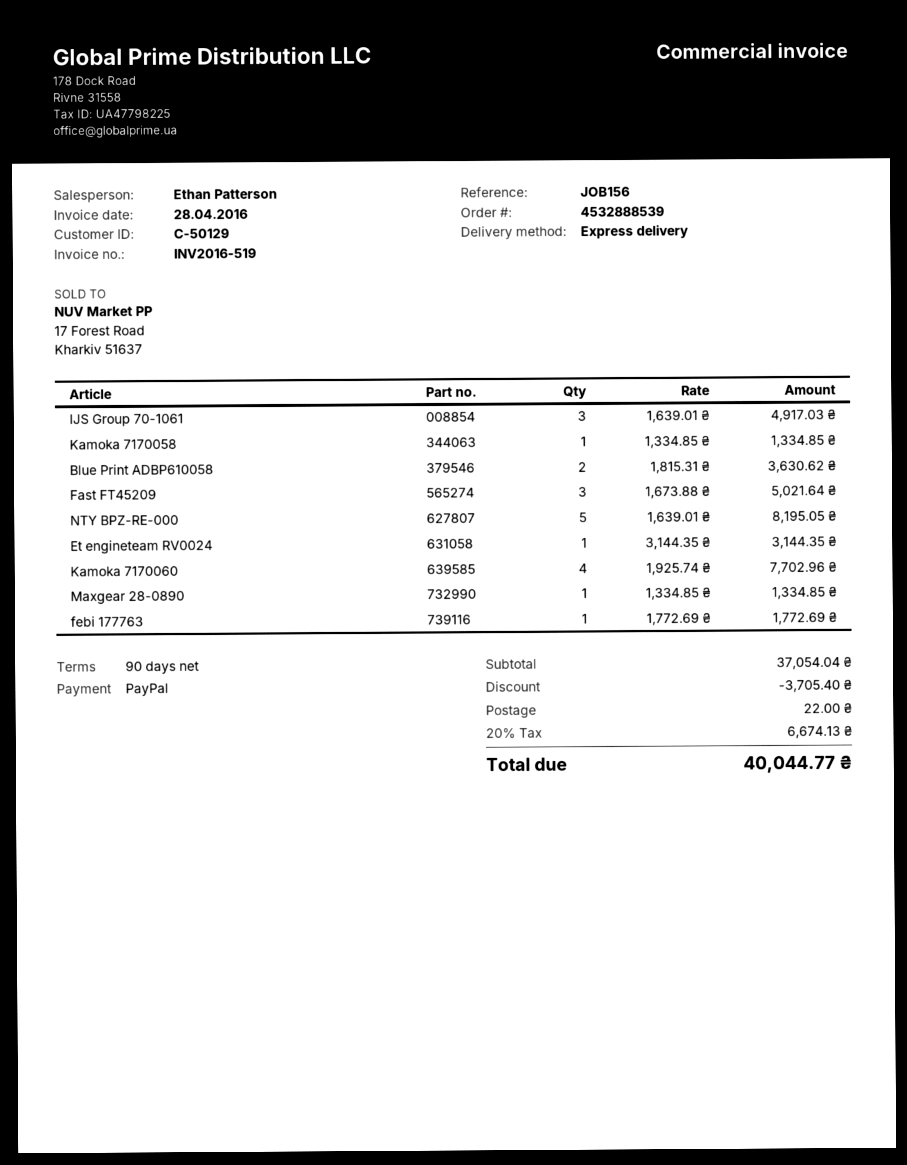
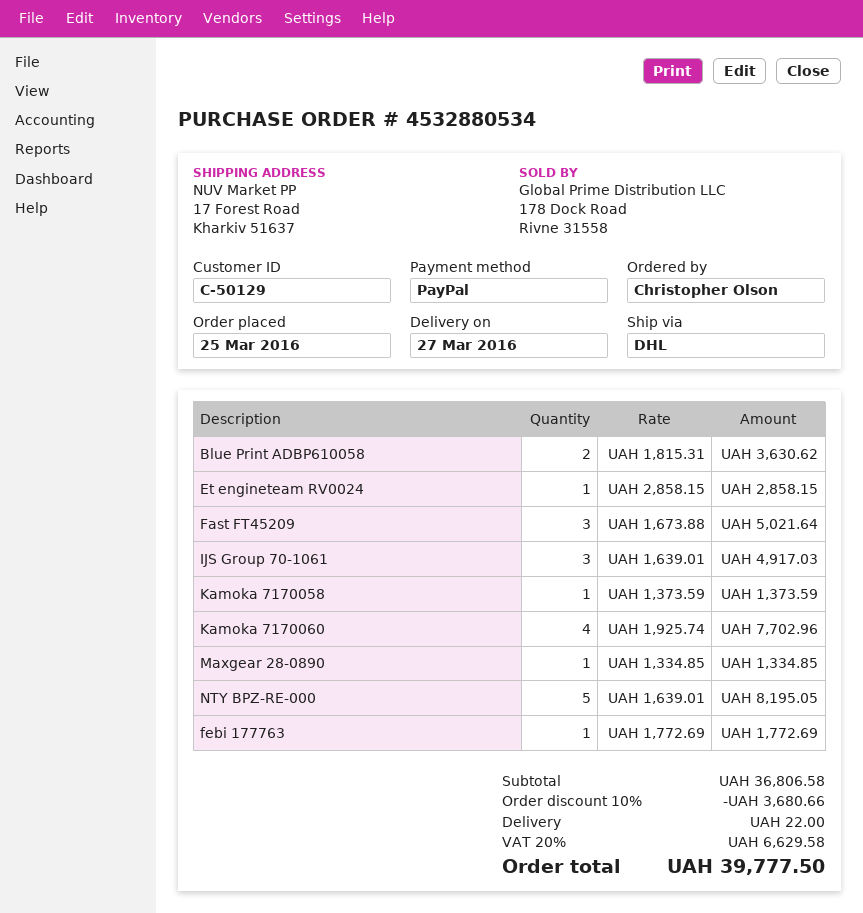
order number: 4532888539 -> 4532880534
shipping method: express -> DHL
Kamoka 7170058: 1 x 1334.85 = 1334.85 -> 1 x 1373.59 = 1373.59
Et engineteam RV0024: 1 x 3144.35 = 3144.35 -> 1 x 2858.15 = 2858.15
subtotal: 37054.04 -> 36806.58
discount: 3705.40 -> 3680.66
tax: 20% = 6674.13 -> 20% = 6629.58
total: 40044.77 -> 39777.50

